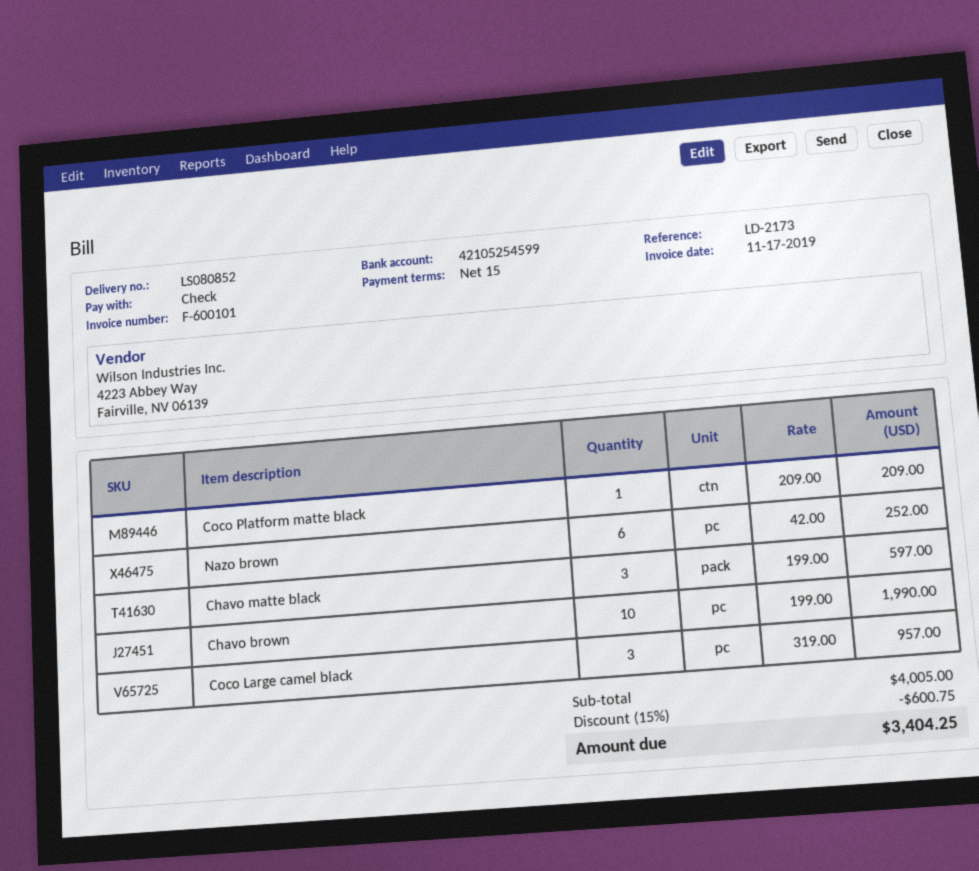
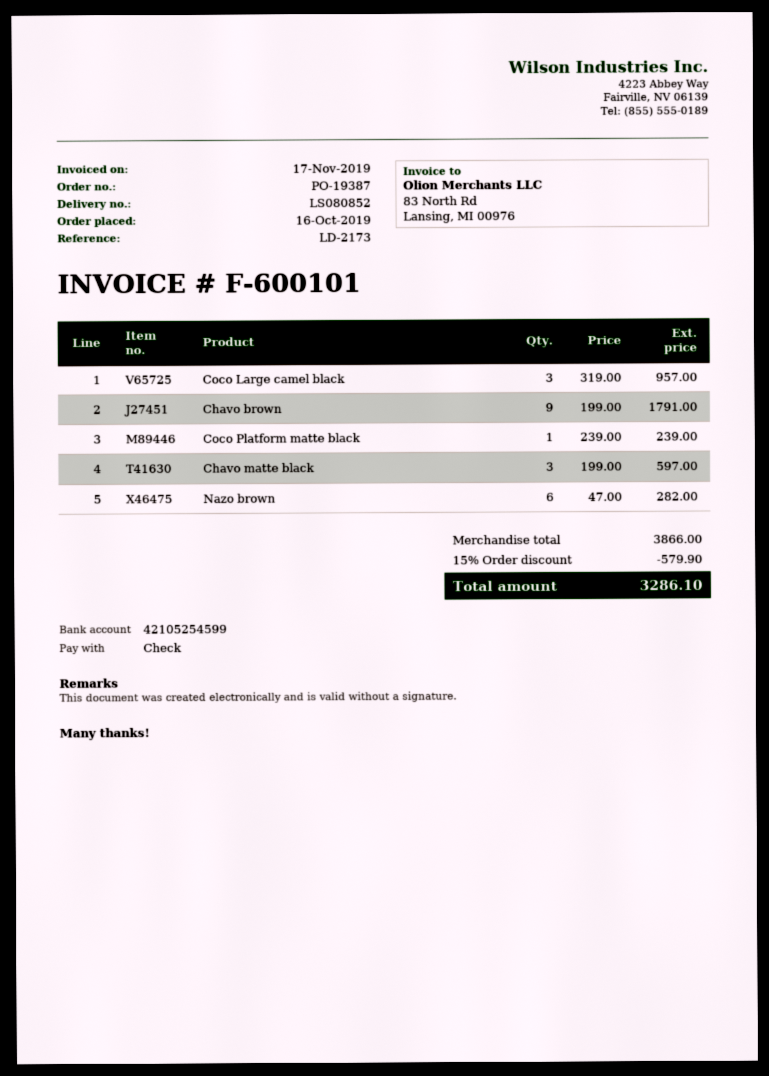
Coco Platform matte black: 1 x 209.00 = 209.00 -> 1 x 239.00 = 239.00
Nazo brown: 6 x 42.00 = 252.00 -> 6 x 47.00 = 282.00
Chavo brown: 10 x 199.00 = 1990.00 -> 9 x 199.00 = 1791.00
subtotal: 4005.00 -> 3866.00
discount: 15% = 600.75 -> 15% = 579.90
total: 3404.25 -> 3286.10

